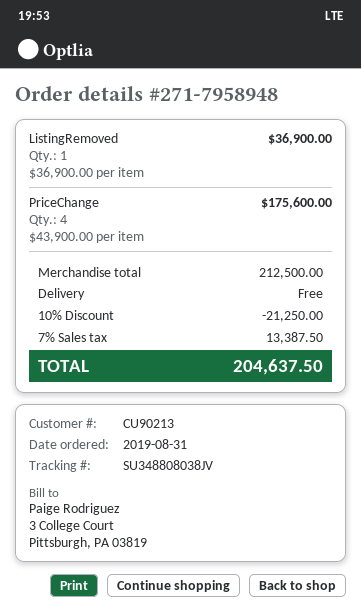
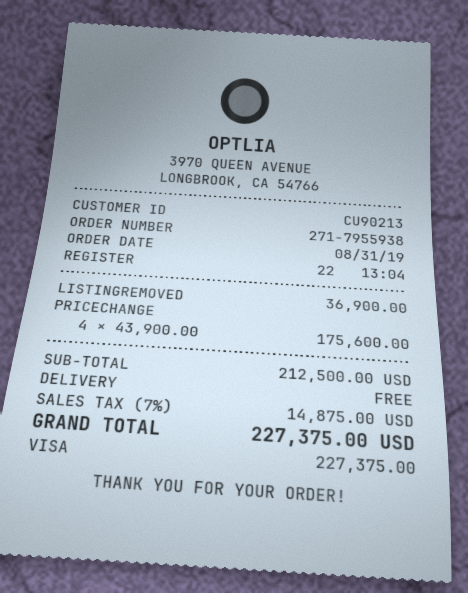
order number: 271-7958948 -> 271-7955938
discount: 10% = 21250.00 -> none
tax: 7% = 13387.50 -> 7% = 14875.00
total: 204637.50 -> 227375.00

